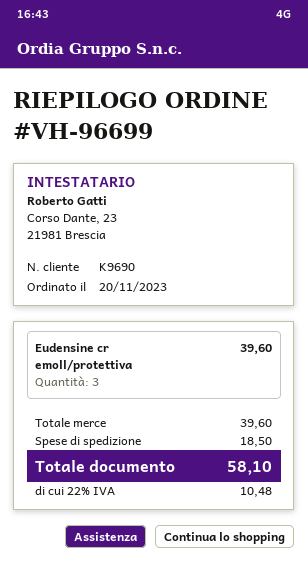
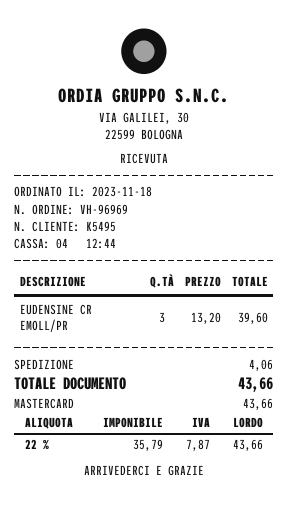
order number: VH-96699 -> VH-96969
order date: 2023-11-20 -> 2023-11-18
customer number: K9690 -> K5495
shipping: 18.50 -> 4.06
tax: 22% = 10.48 -> 22% = 7.87
total: 58.10 -> 43.66

